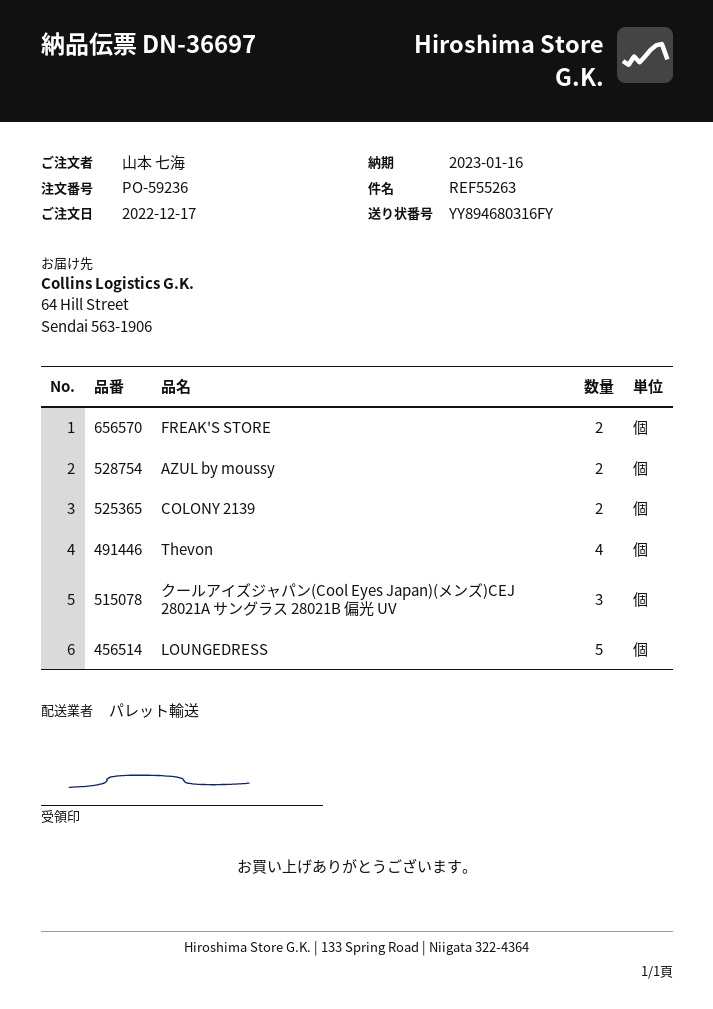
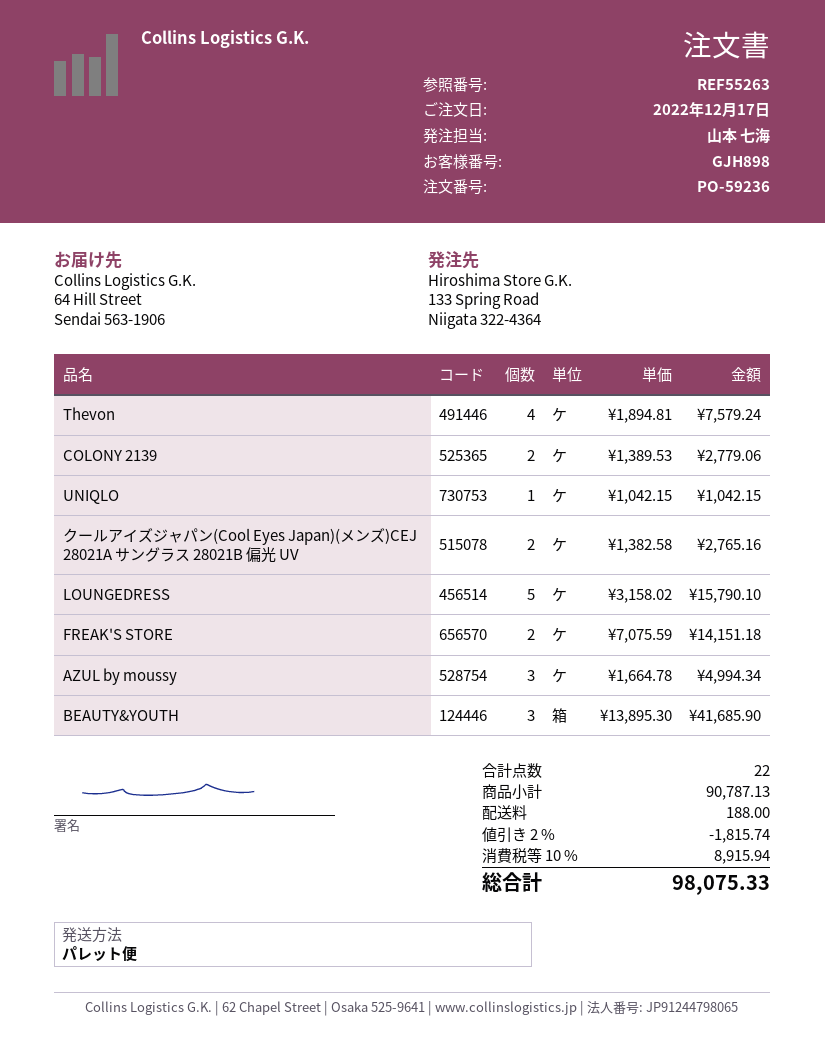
AZUL by moussy: 2 -> 3
クールアイズジャパン(Cool Eyes Japan)(メンズ)CEJ 28021A サングラス 28021B 偏光 UV: 3 -> 2
UNIQLO: none -> 1
BEAUTY&YOUTH: none -> 3

